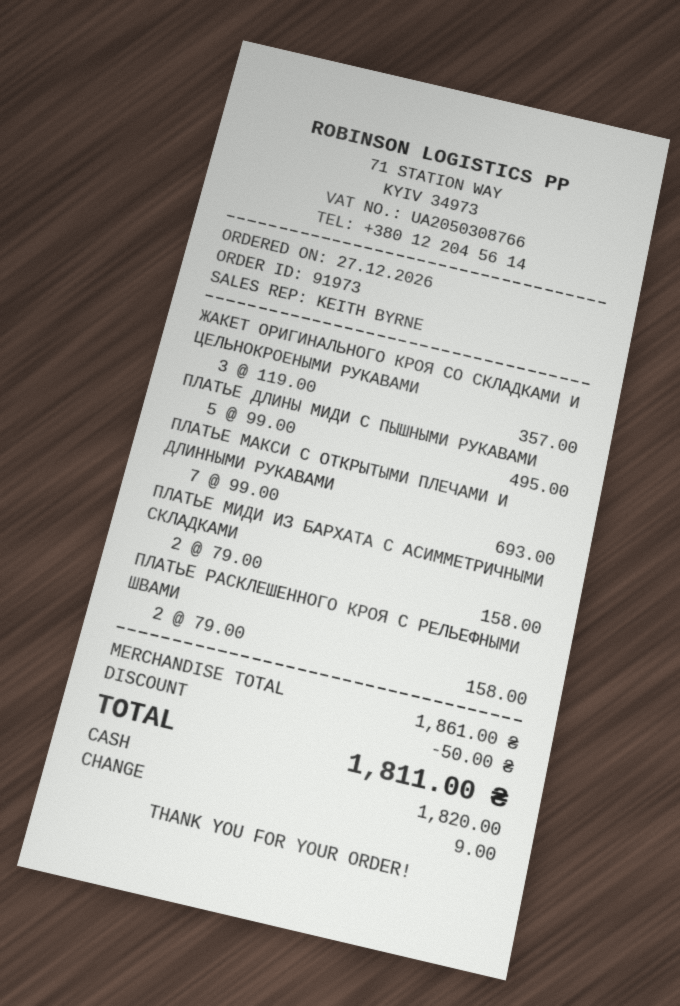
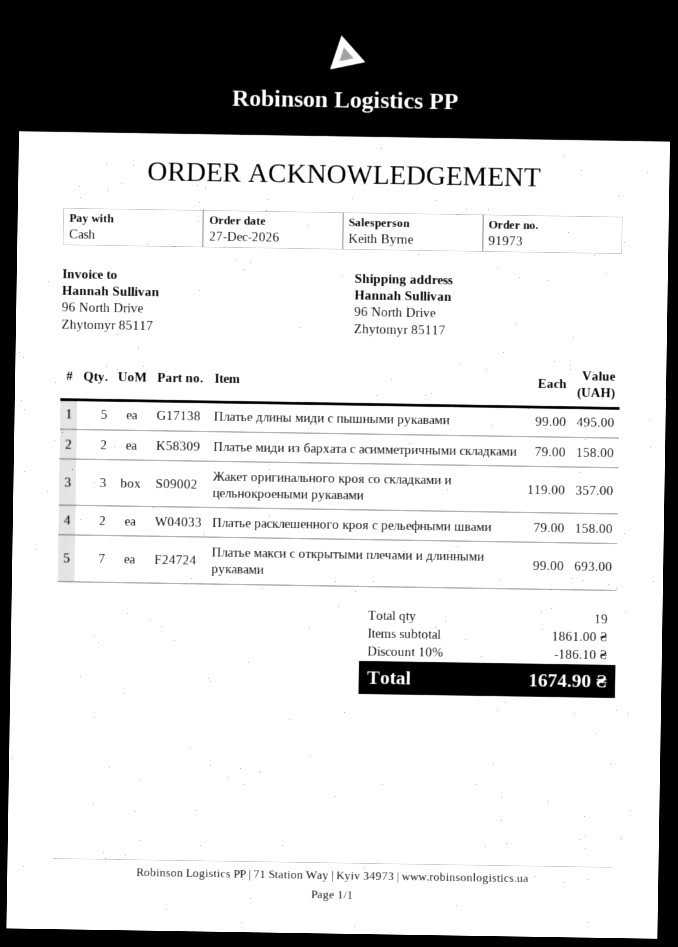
discount: 50.00 -> 186.10
total: 1811.00 -> 1674.90

